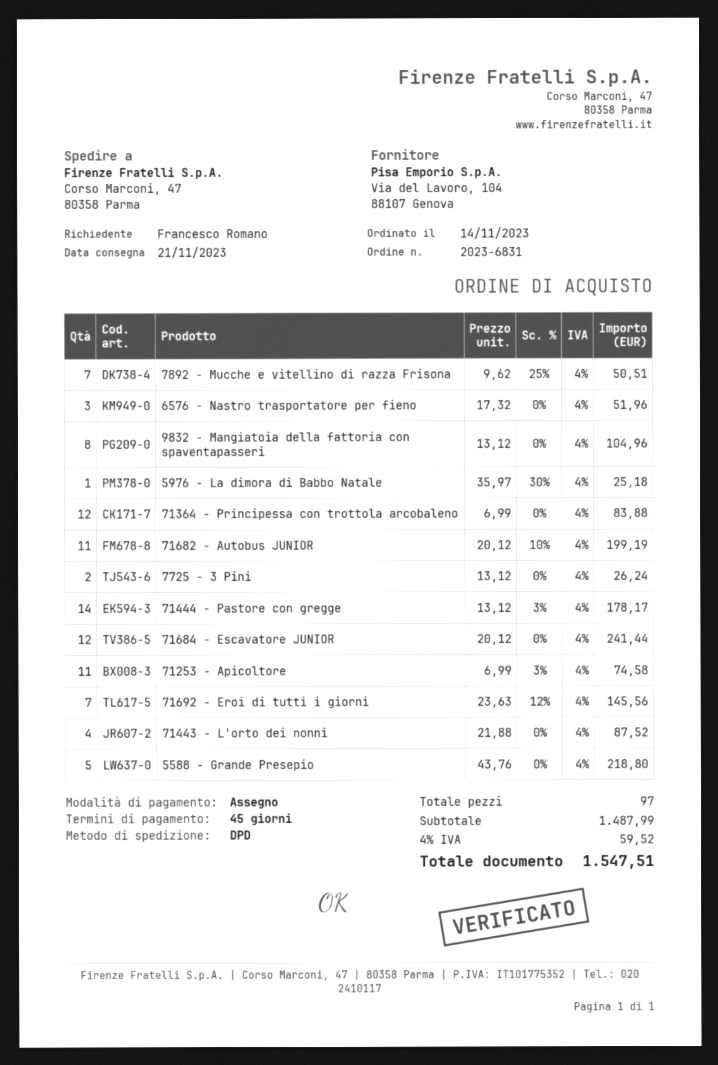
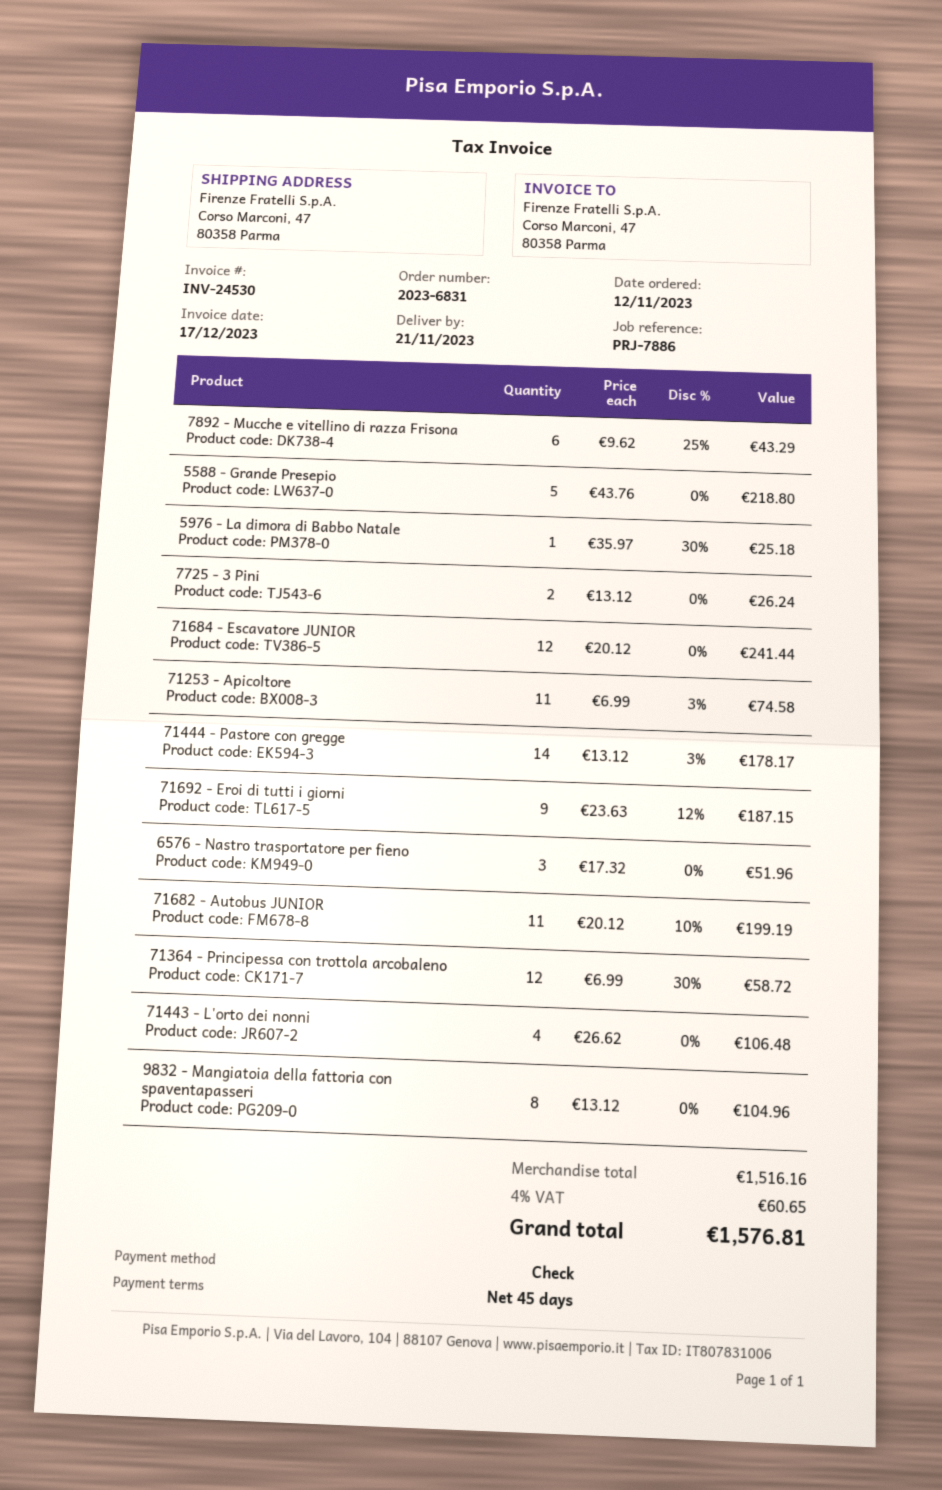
order date: 2023-11-14 -> 2023-11-12
7892 - Mucche e vitellino di razza Frisona: 7 x 9.62 - 25% = 50.51 -> 6 x 9.62 - 25% = 43.29
71364 - Principessa con trottola arcobaleno: 12 x 6.99 = 83.88 -> 12 x 6.99 - 30% = 58.72
71692 - Eroi di tutti i giorni: 7 x 23.63 - 12% = 145.56 -> 9 x 23.63 - 12% = 187.15
71443 - L'orto dei nonni: 4 x 21.88 = 87.52 -> 4 x 26.62 = 106.48
subtotal: 1487.99 -> 1516.16
tax: 4% = 59.52 -> 4% = 60.65
total: 1547.51 -> 1576.81

